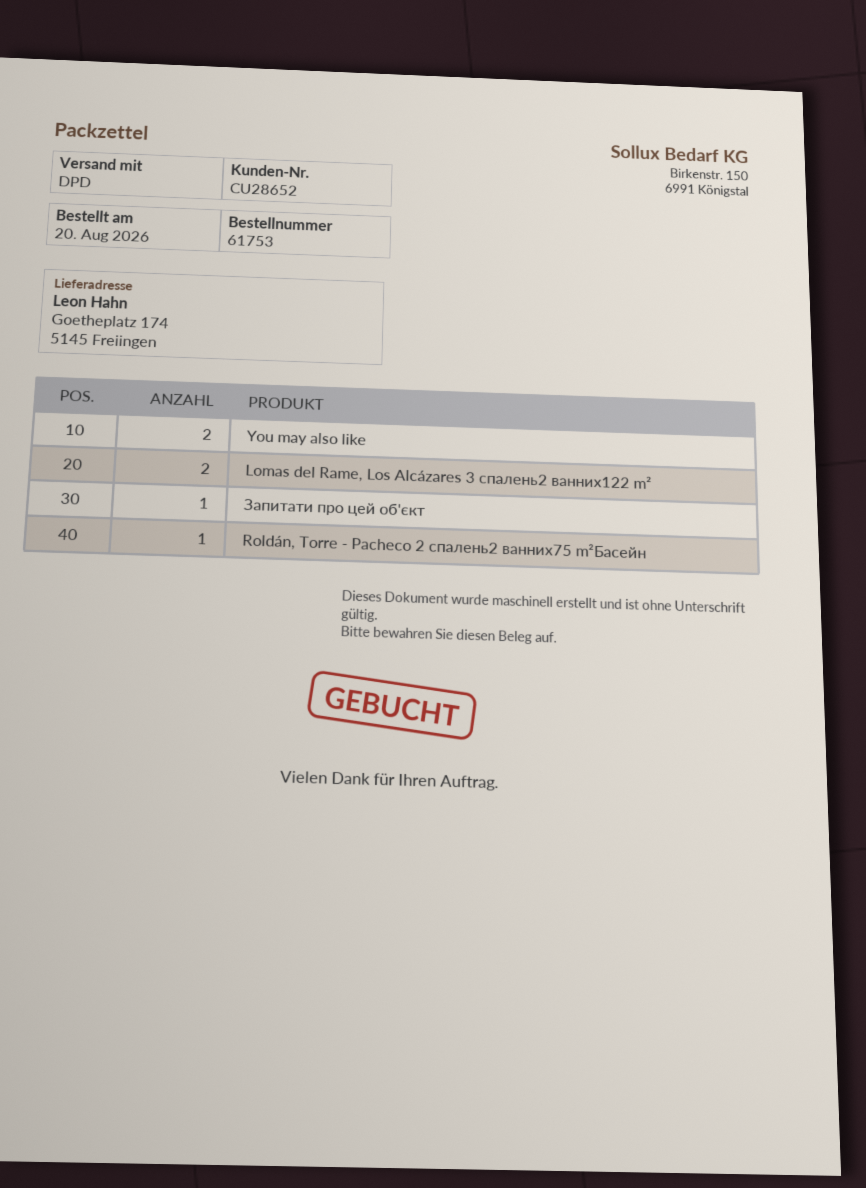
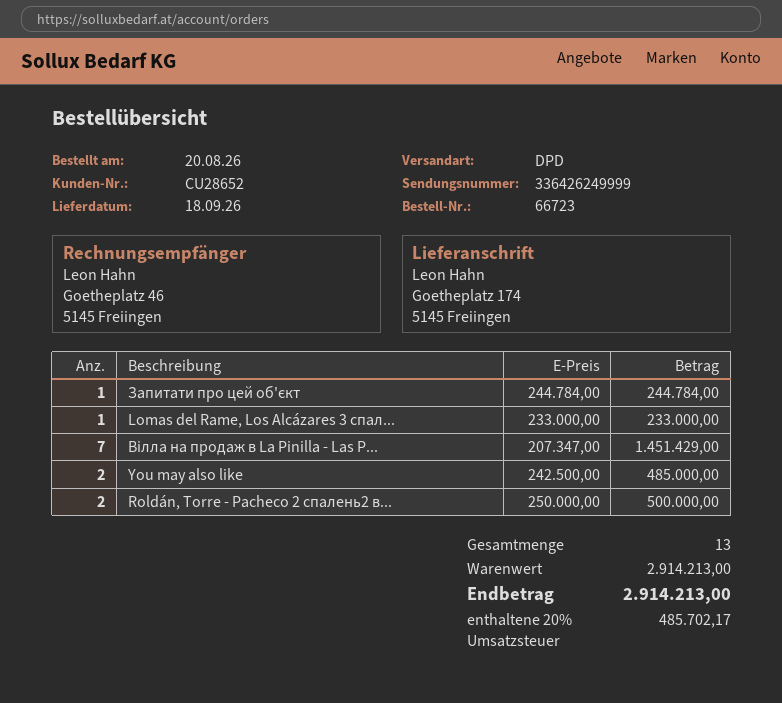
order number: 61753 -> 66723
Lomas del Rame, Los Alcázares 3 спалень2 ванних122 m²: 2 -> 1
Roldán, Torre - Pacheco 2 спалень2 ванних75 m²Басейн: 1 -> 2
Вілла на продаж в La Pinilla - Las P...: none -> 7

